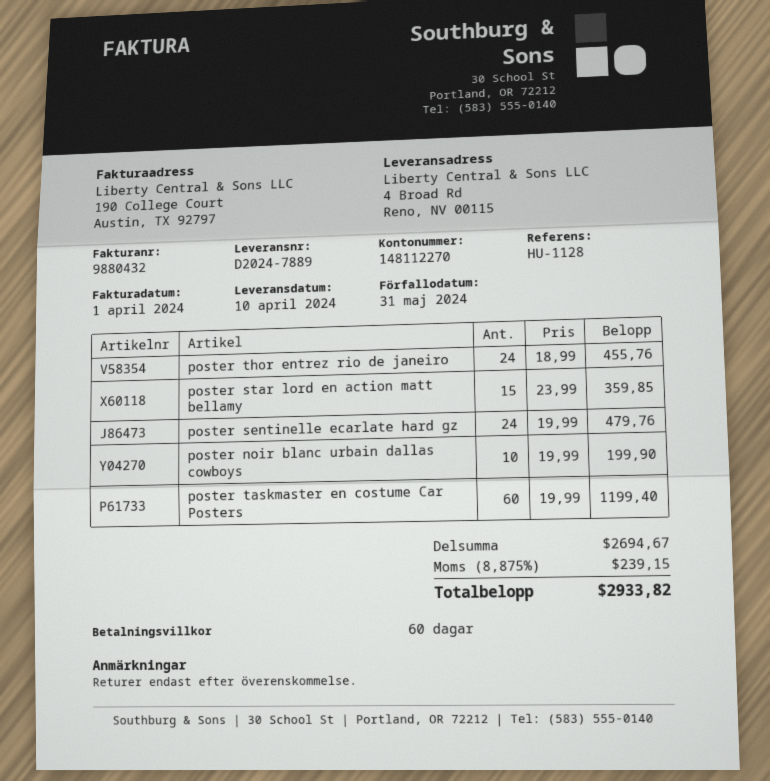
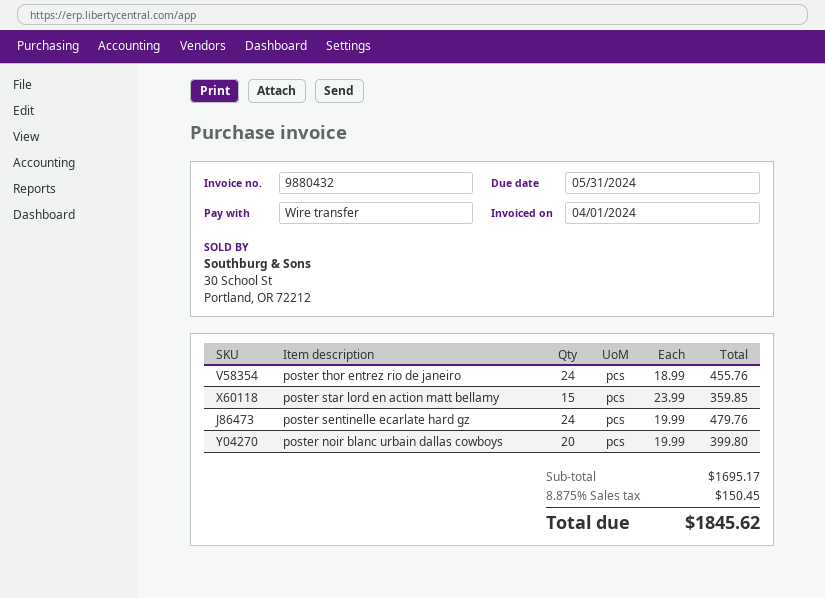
poster noir blanc urbain dallas cowboys: 10 x 19.99 = 199.90 -> 20 x 19.99 = 399.80
poster taskmaster en costume Car Posters: 60 x 19.99 = 1199.40 -> none
subtotal: 2694.67 -> 1695.17
tax: 8.875% = 239.15 -> 8.875% = 150.45
total: 2933.82 -> 1845.62

